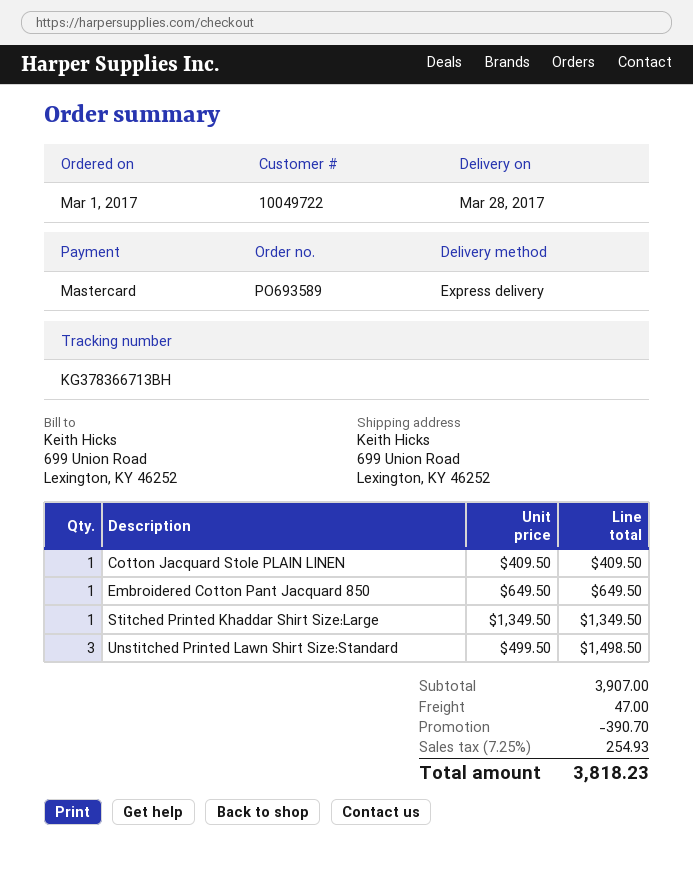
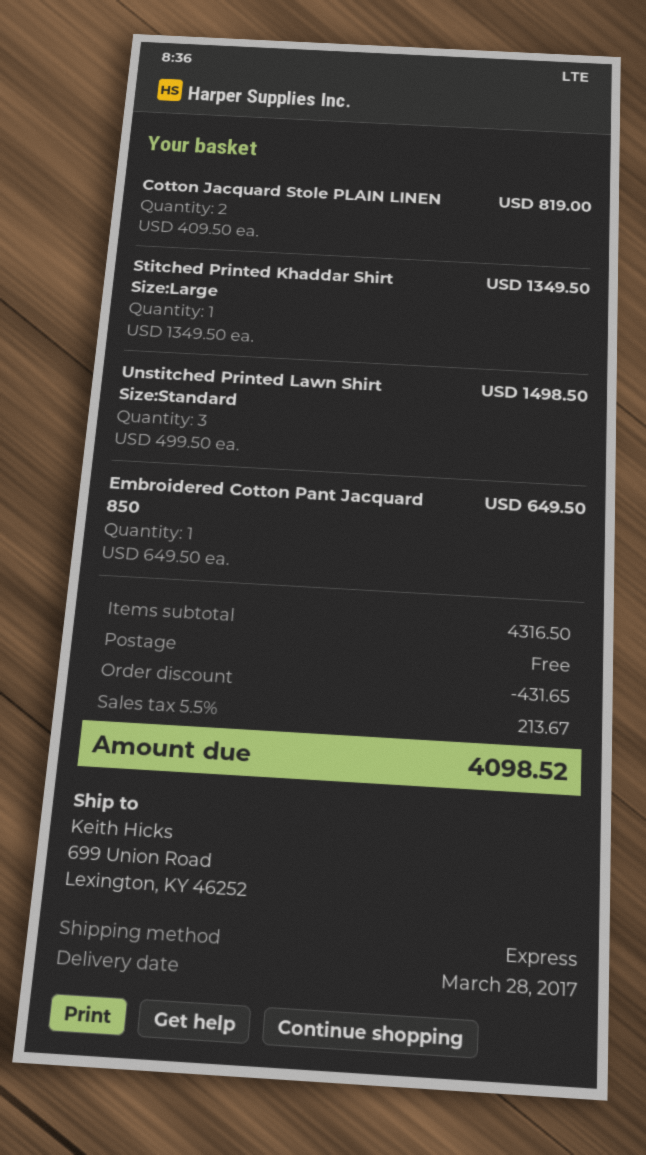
Cotton Jacquard Stole PLAIN LINEN: 1 x 409.50 = 409.50 -> 2 x 409.50 = 819.00
subtotal: 3907.00 -> 4316.50
discount: 390.70 -> 431.65
shipping: 47.00 -> 0.00
tax: 7.25% = 254.93 -> 5.5% = 213.67
total: 3818.23 -> 4098.52

